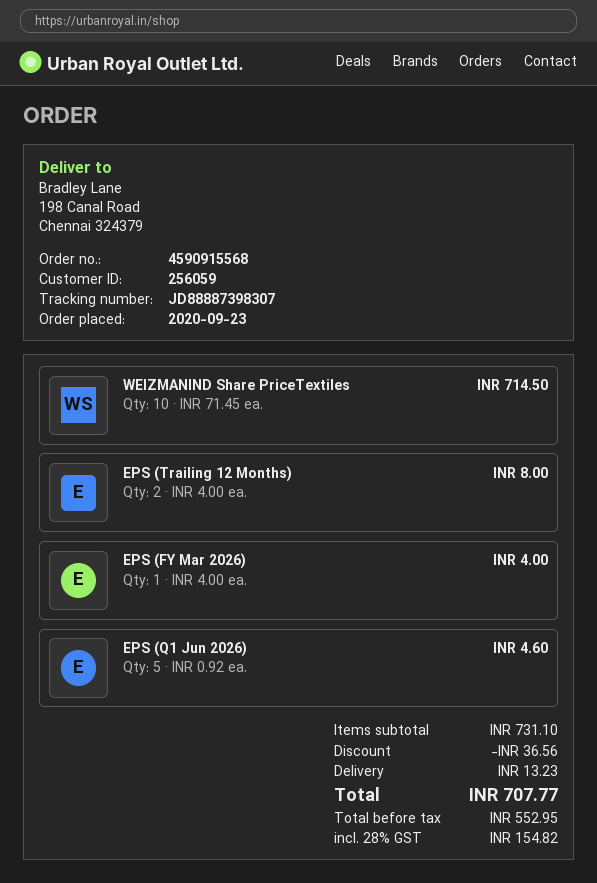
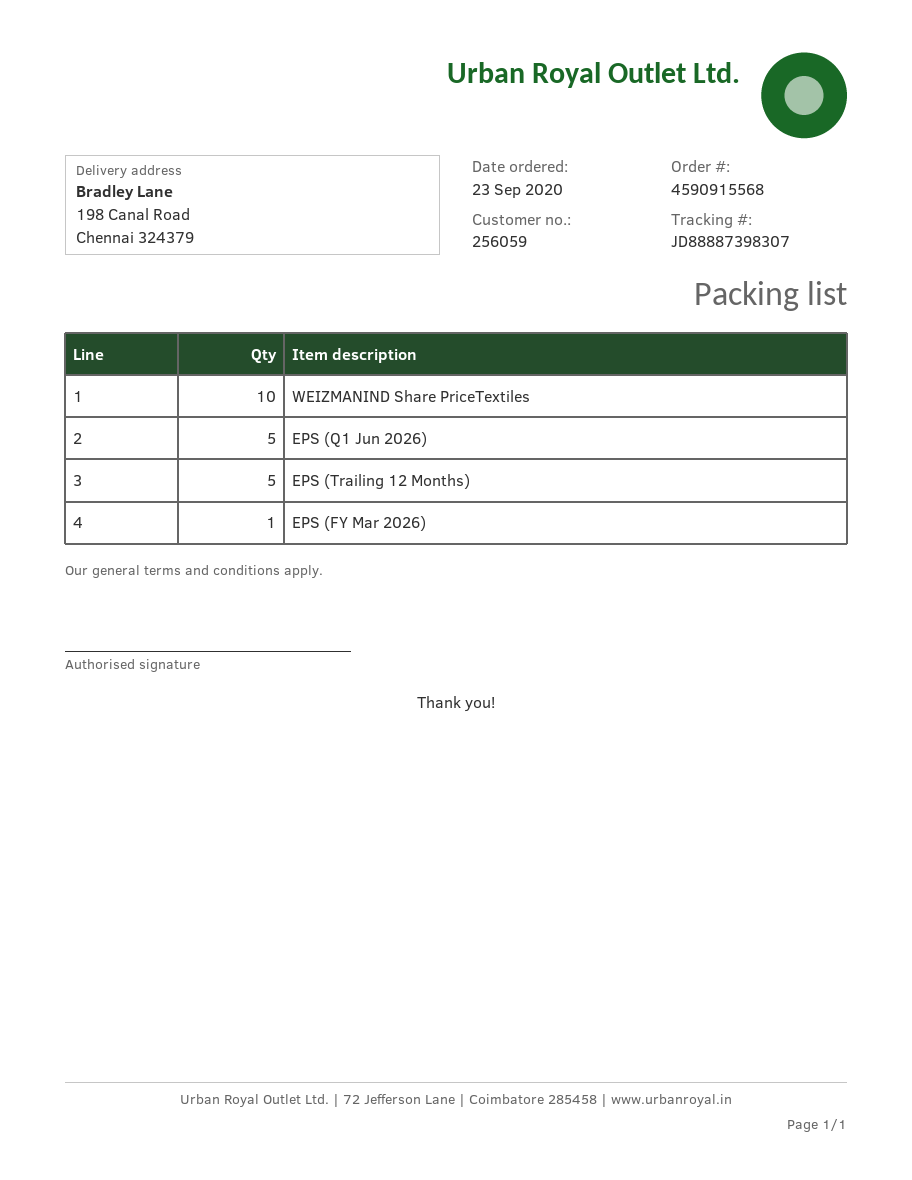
EPS (Trailing 12 Months): 2 -> 5

